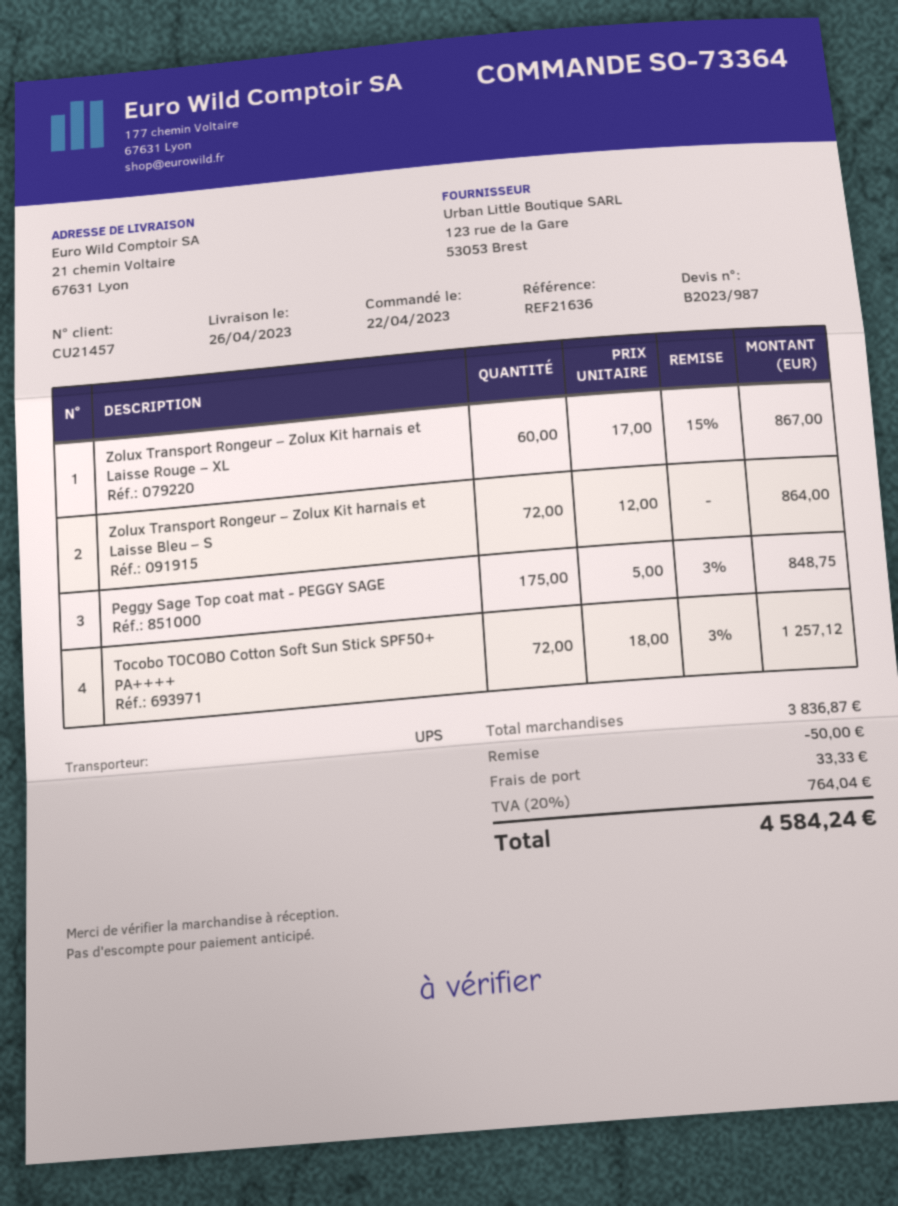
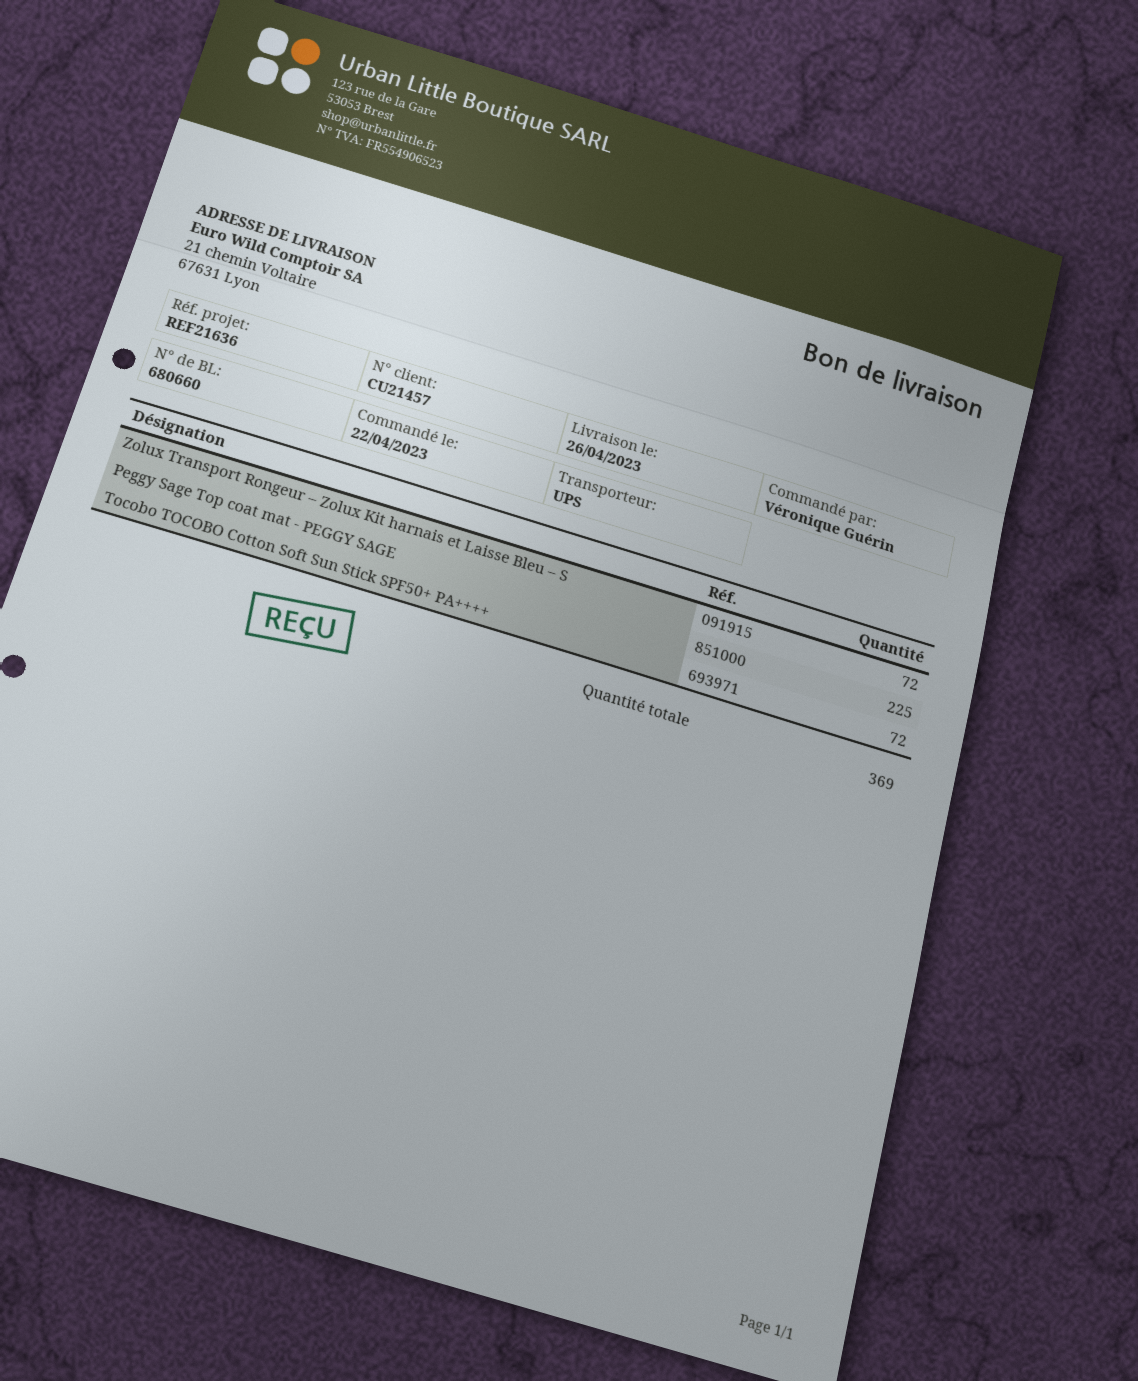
Zolux Transport Rongeur – Zolux Kit harnais et Laisse Rouge – XL: 60 -> none
Peggy Sage Top coat mat - PEGGY SAGE: 175 -> 225

